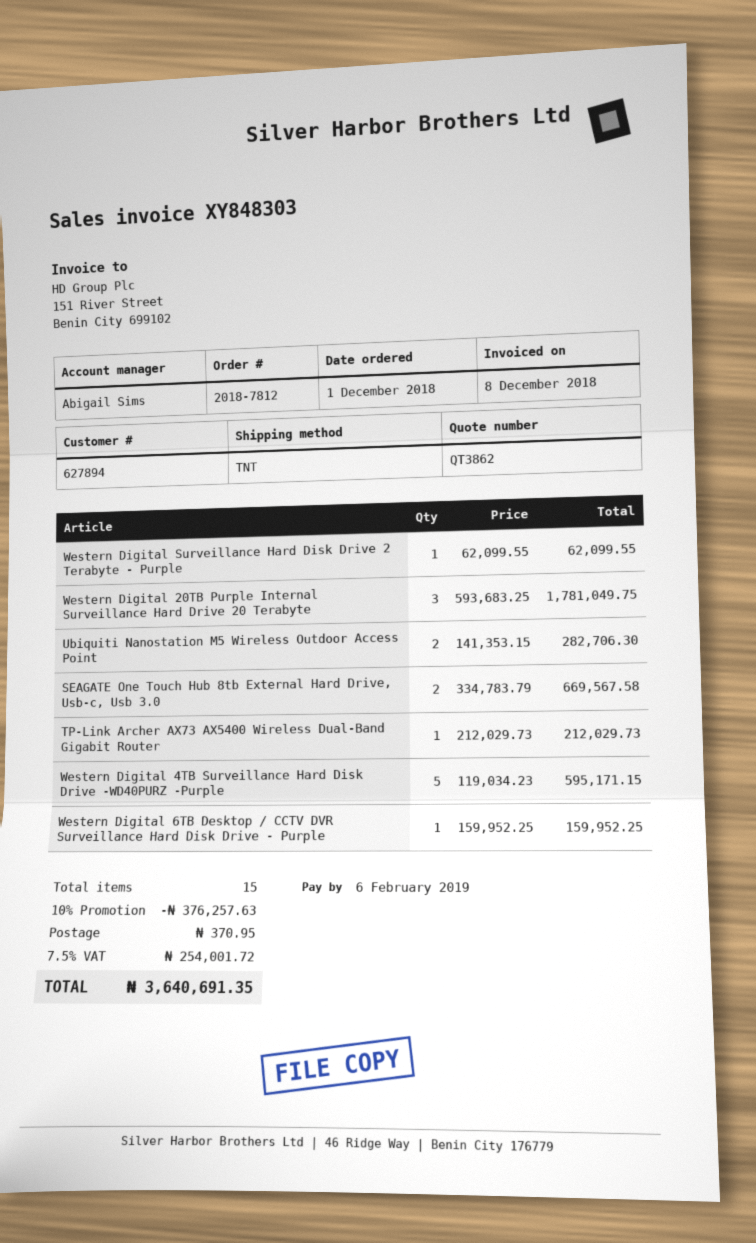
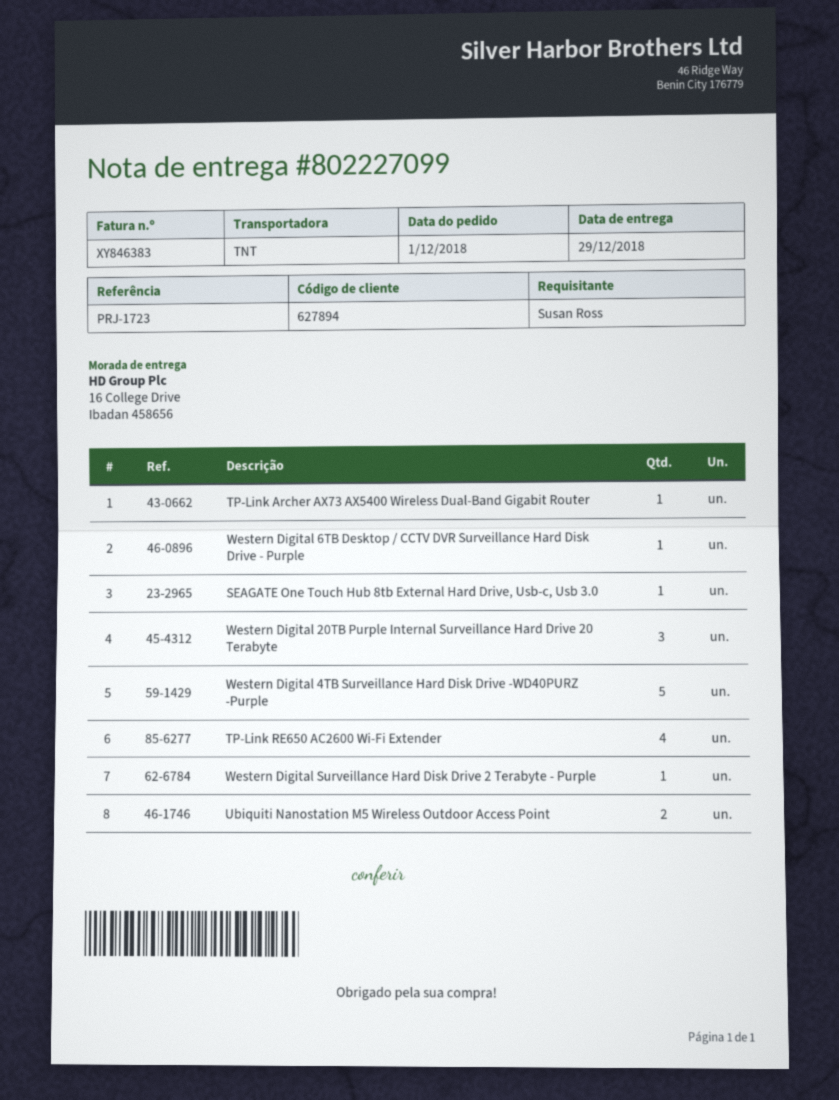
invoice number: XY848303 -> XY846383
SEAGATE One Touch Hub 8tb External Hard Drive, Usb-c, Usb 3.0: 2 -> 1
TP-Link RE650 AC2600 Wi-Fi Extender: none -> 4

